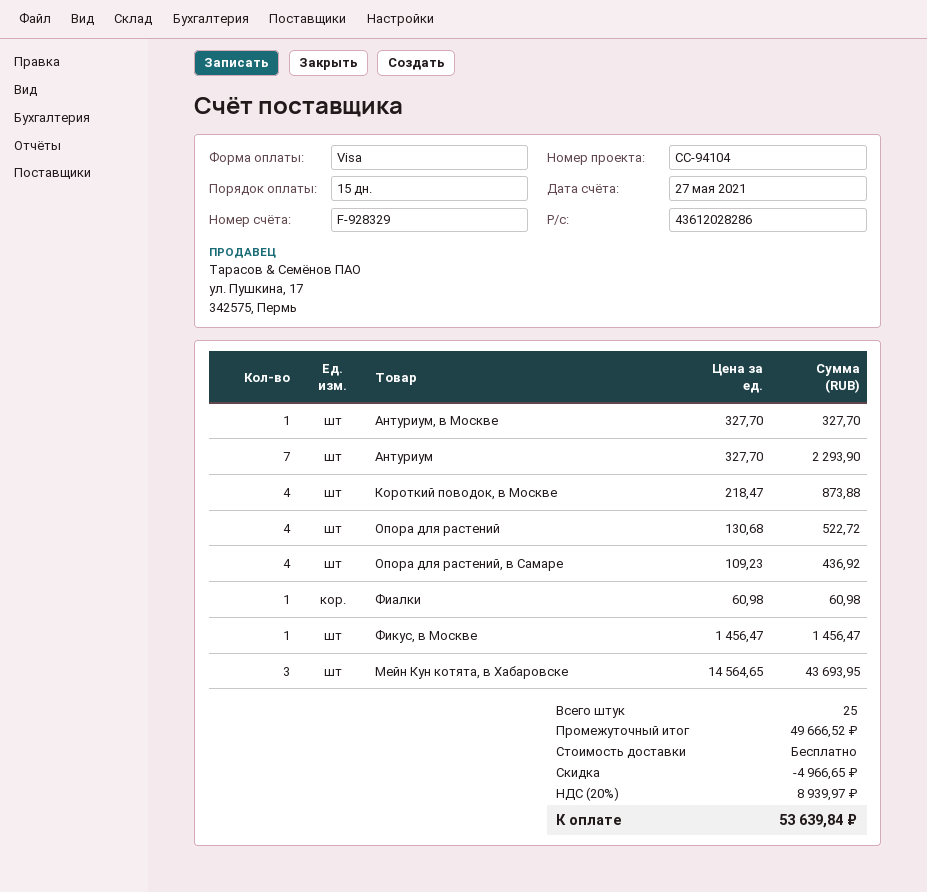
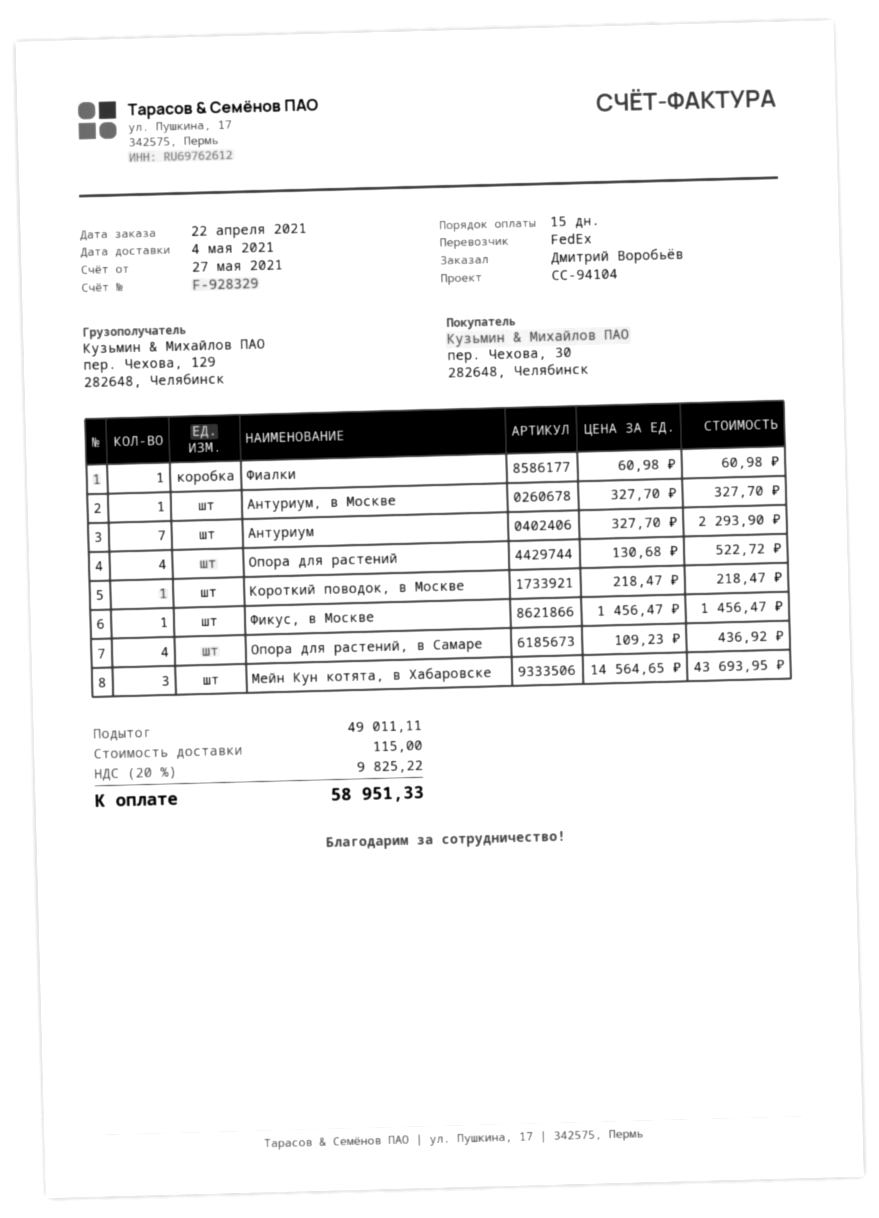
Короткий поводок, в Москве: 4 x 218.47 = 873.88 -> 1 x 218.47 = 218.47
subtotal: 49666.52 -> 49011.11
discount: 4966.65 -> none
shipping: 0.00 -> 115.00
tax: 20% = 8939.97 -> 20% = 9825.22
total: 53639.84 -> 58951.33

